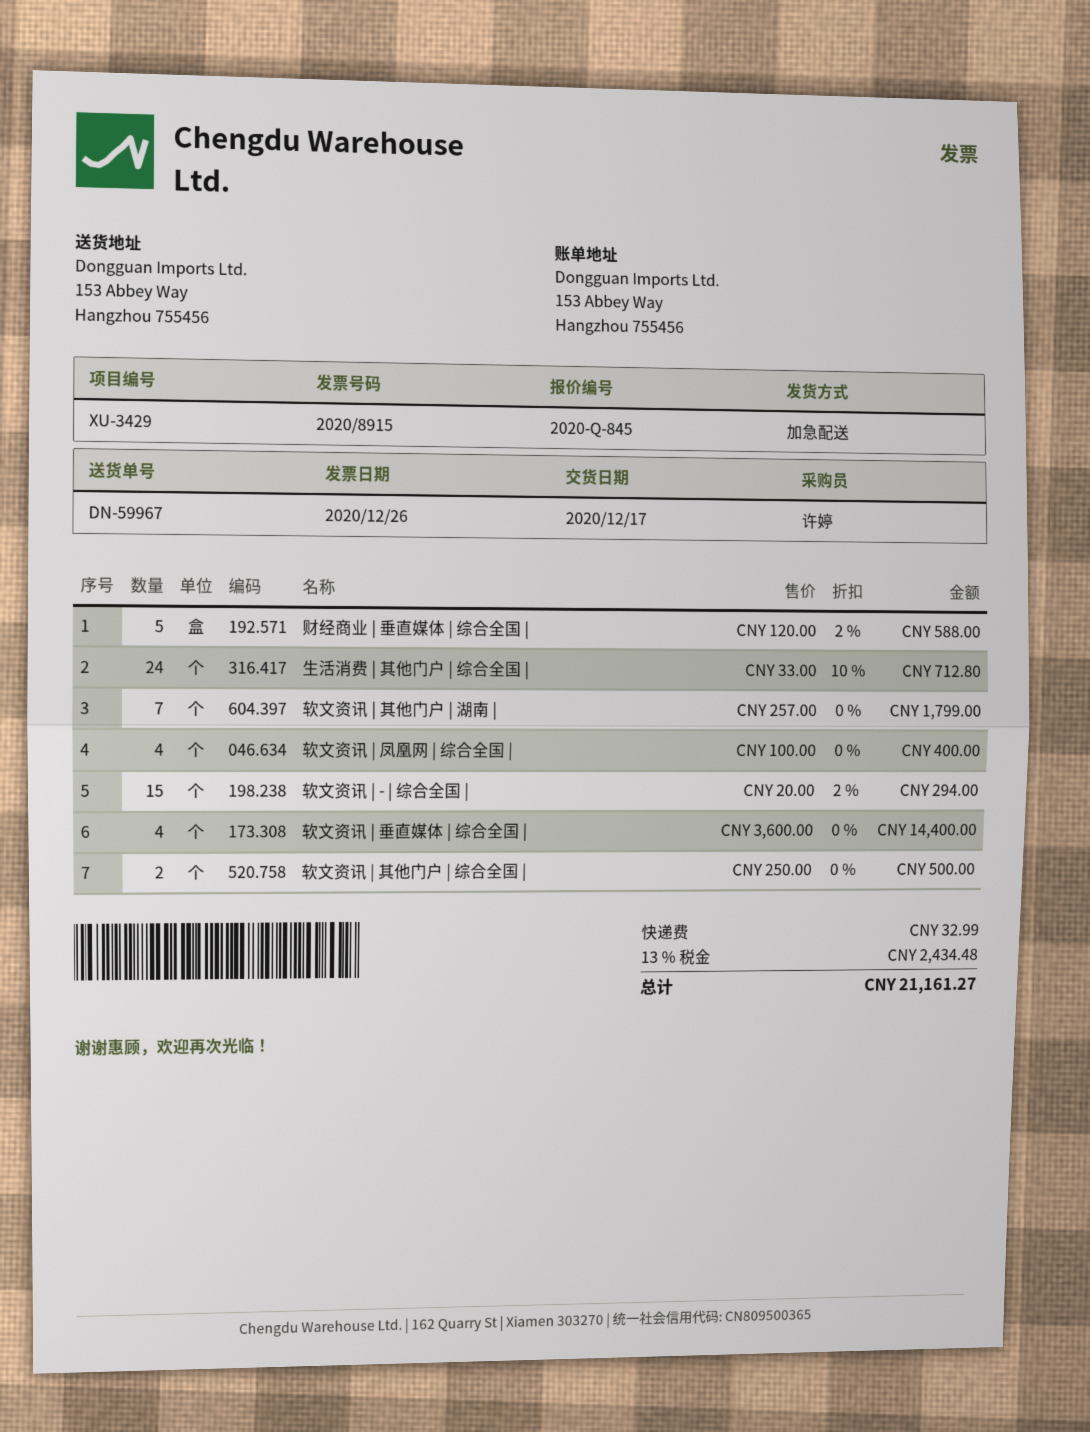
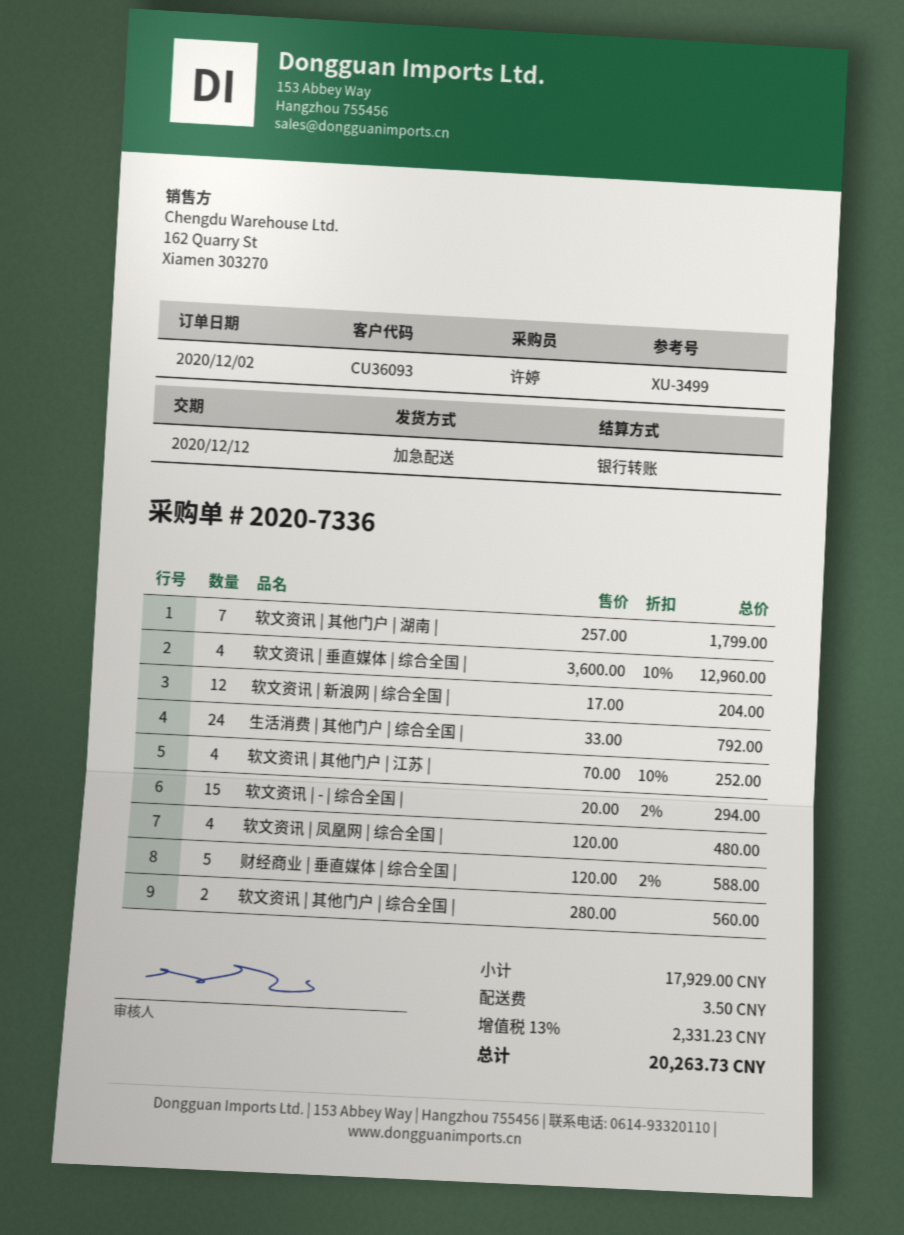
delivery date: 2020-12-17 -> 2020-12-12
reference: XU-3429 -> XU-3499
生活消费 | 其他门户 | 综合全国 |: 24 x 33.00 - 10% = 712.80 -> 24 x 33.00 = 792.00
软文资讯 | 凤凰网 | 综合全国 |: 4 x 100.00 = 400.00 -> 4 x 120.00 = 480.00
软文资讯 | 垂直媒体 | 综合全国 |: 4 x 3600.00 = 14400.00 -> 4 x 3600.00 - 10% = 12960.00
软文资讯 | 其他门户 | 综合全国 |: 2 x 250.00 = 500.00 -> 2 x 280.00 = 560.00
软文资讯 | 新浪网 | 综合全国 |: none -> 12 x 17.00 = 204.00
软文资讯 | 其他门户 | 江苏 |: none -> 4 x 70.00 - 10% = 252.00
shipping: 32.99 -> 3.50
tax: 13% = 2434.48 -> 13% = 2331.23
total: 21161.27 -> 20263.73

